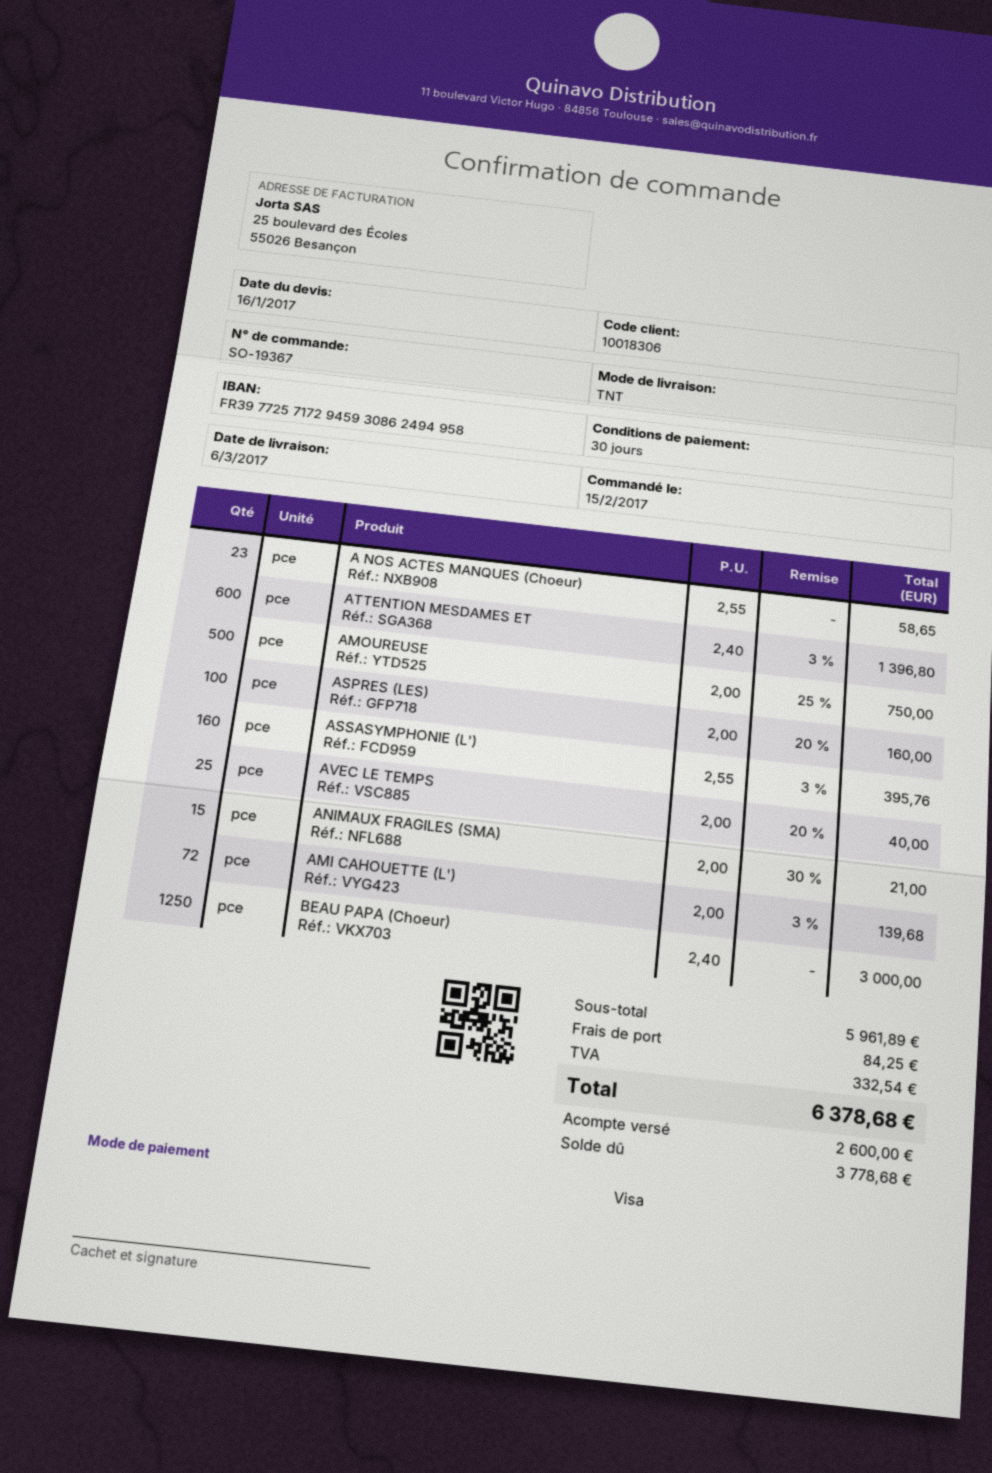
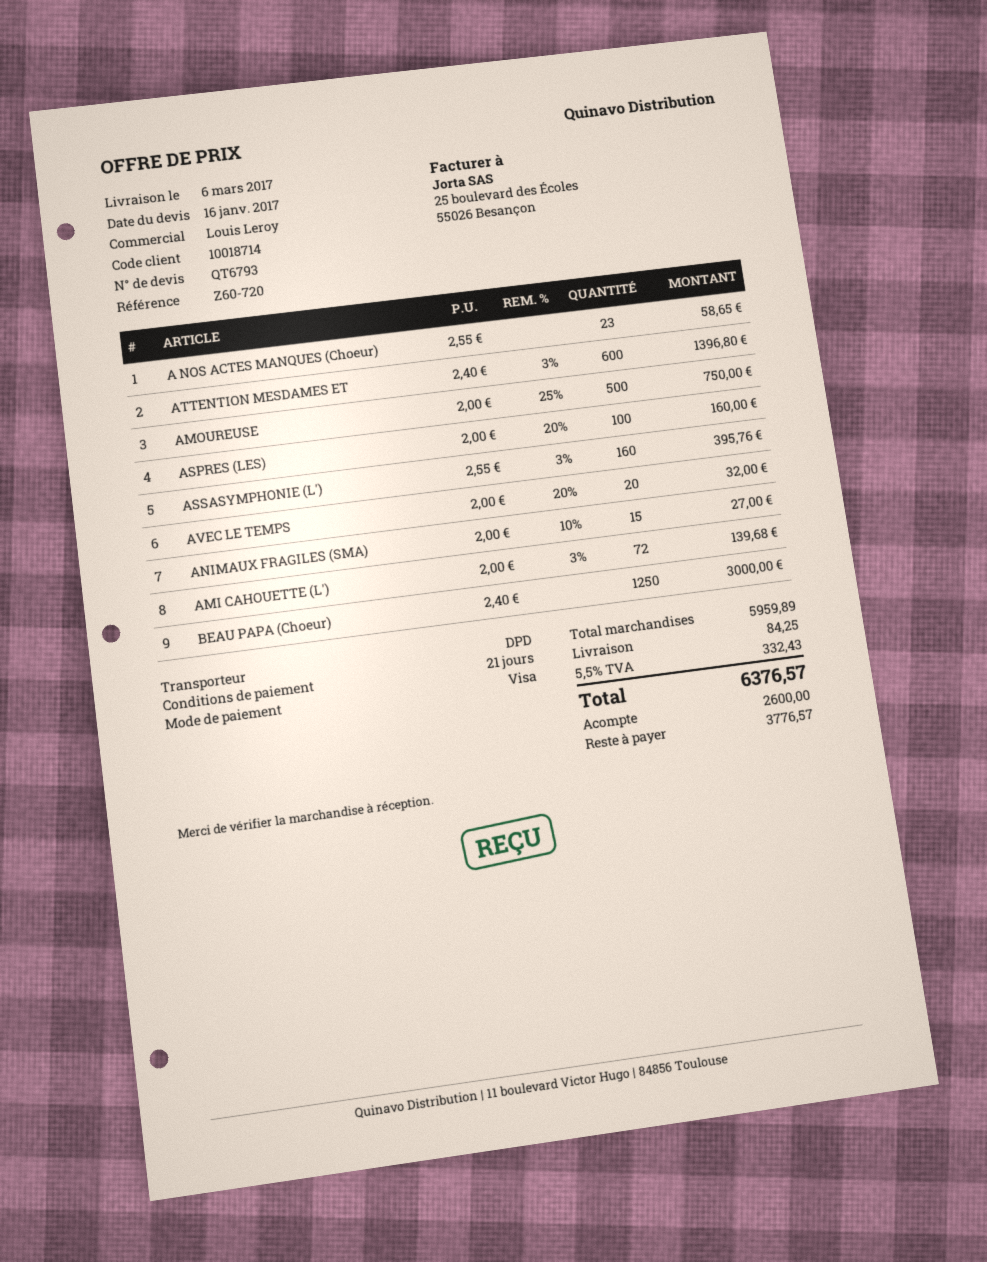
payment terms: 30 days -> 21 days
customer number: 10018306 -> 10018714
shipping method: TNT -> DPD
AVEC LE TEMPS: 25 x 2.00 - 20% = 40.00 -> 20 x 2.00 - 20% = 32.00
ANIMAUX FRAGILES (SMA): 15 x 2.00 - 30% = 21.00 -> 15 x 2.00 - 10% = 27.00
subtotal: 5961.89 -> 5959.89
tax: 332.54 -> 332.43
total: 6378.68 -> 6376.57
balance: 3778.68 -> 3776.57

